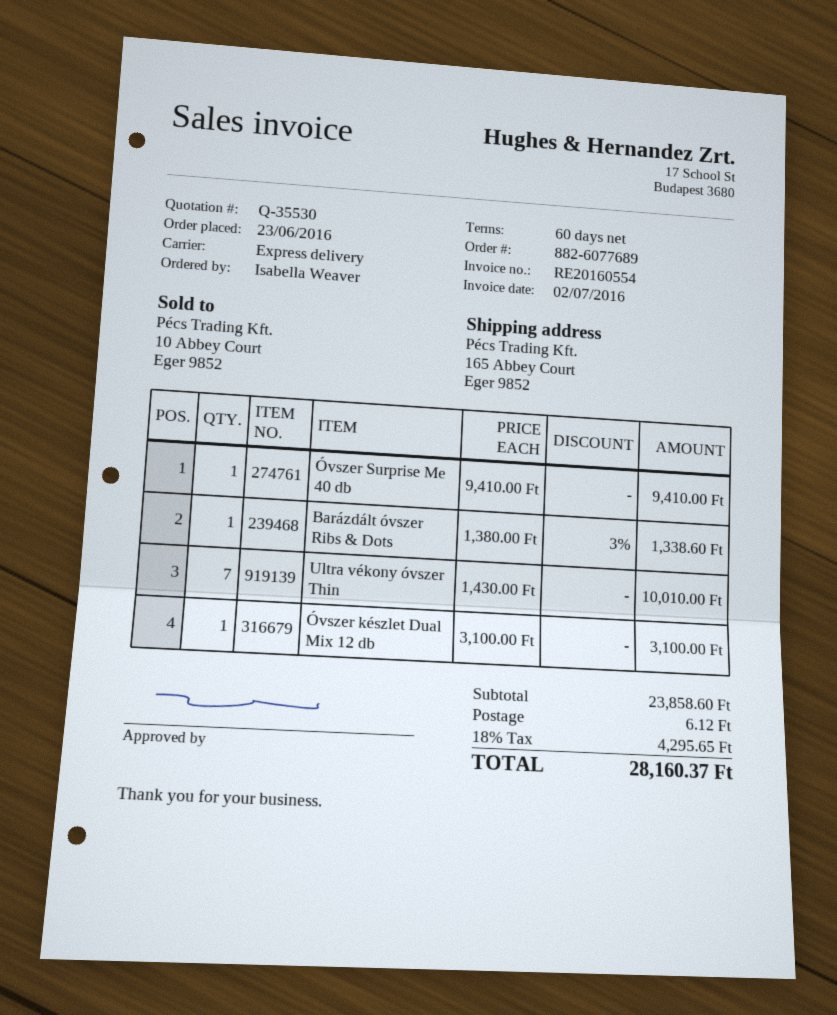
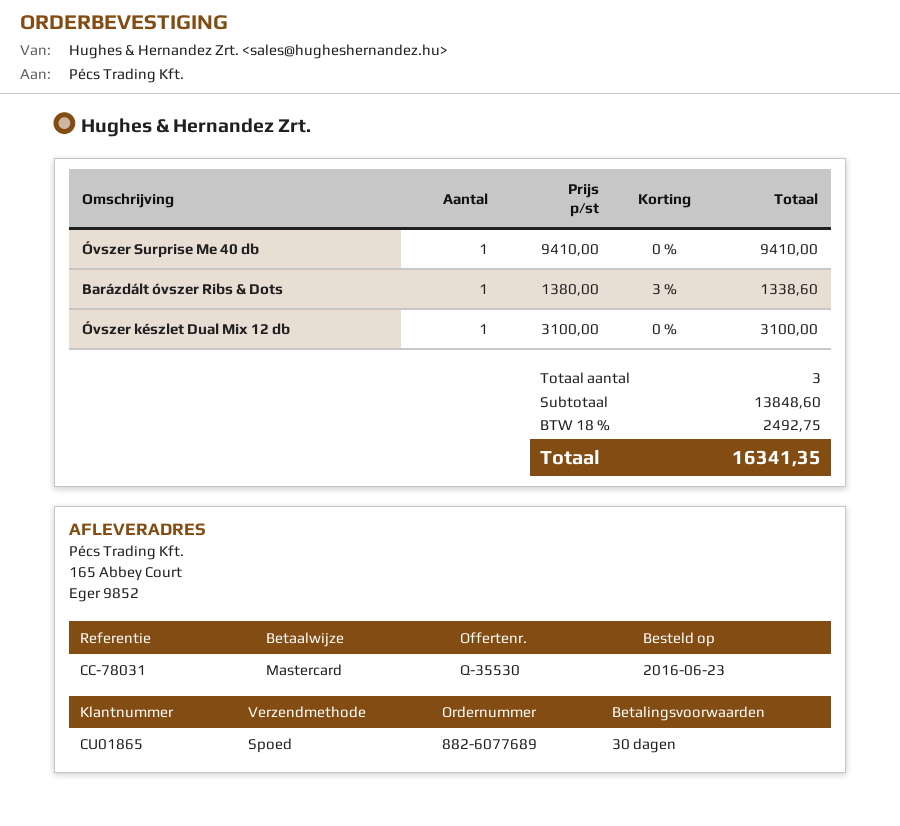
payment terms: 60 days -> 30 days
Ultra vékony óvszer Thin: 7 x 1430.00 = 10010.00 -> none
subtotal: 23858.60 -> 13848.60
shipping: 6.12 -> none
tax: 18% = 4295.65 -> 18% = 2492.75
total: 28160.37 -> 16341.35

